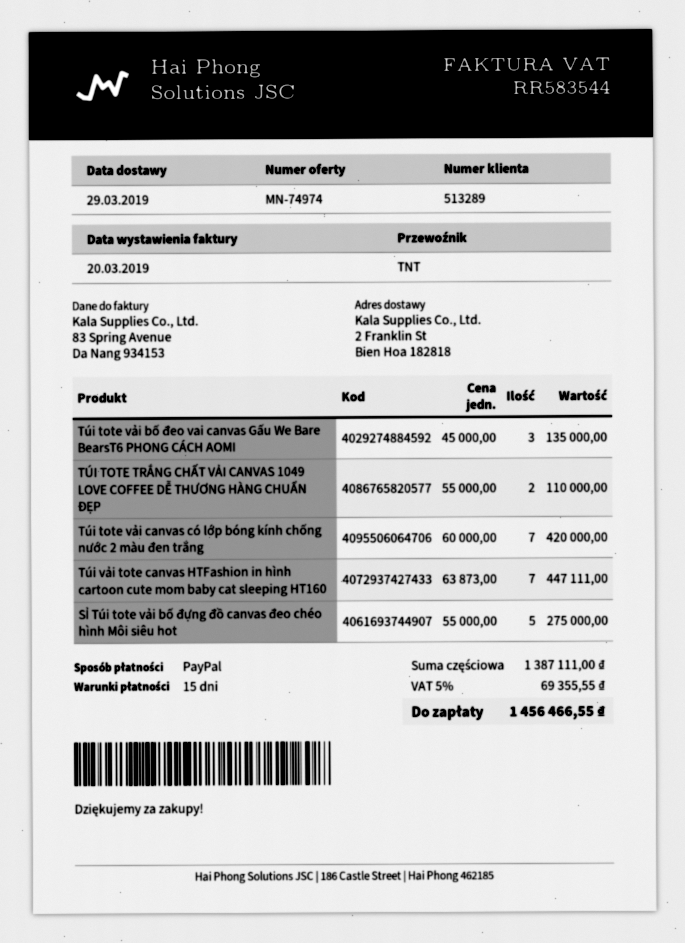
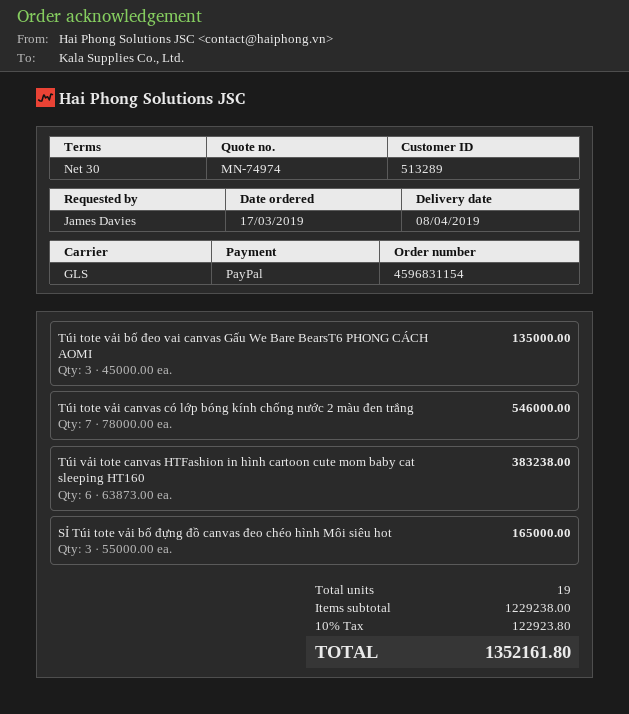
delivery date: 2019-03-29 -> 2019-04-08
payment terms: 15 days -> 30 days
shipping method: TNT -> GLS
TÚI TOTE TRẮNG CHẤT VẢI CANVAS 1049 LOVE COFFEE DỄ THƯƠNG HÀNG CHUẨN ĐẸP: 2 x 55000.00 = 110000.00 -> none
Túi tote vải canvas có lớp bóng kính chống nước 2 màu đen trắng: 7 x 60000.00 = 420000.00 -> 7 x 78000.00 = 546000.00
Túi vải tote canvas HTFashion in hình cartoon cute mom baby cat sleeping HT160: 7 x 63873.00 = 447111.00 -> 6 x 63873.00 = 383238.00
SỈ Túi tote vải bố đựng đồ canvas đeo chéo hình Môi siêu hot: 5 x 55000.00 = 275000.00 -> 3 x 55000.00 = 165000.00
subtotal: 1387111.00 -> 1229238.00
tax: 5% = 69355.55 -> 10% = 122923.80
total: 1456466.55 -> 1352161.80

